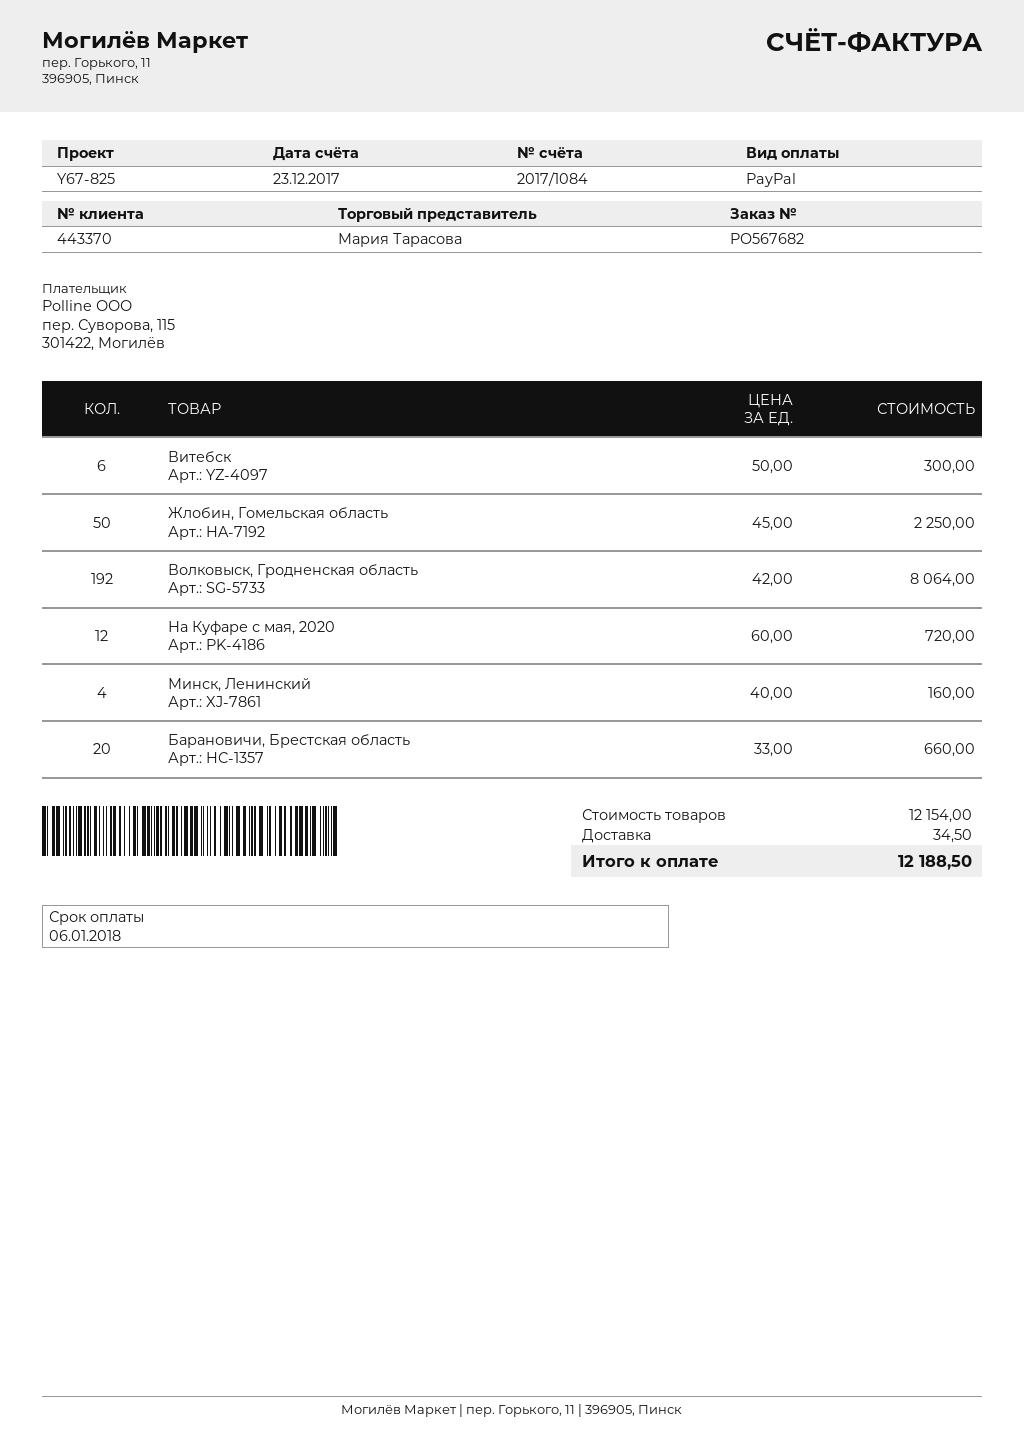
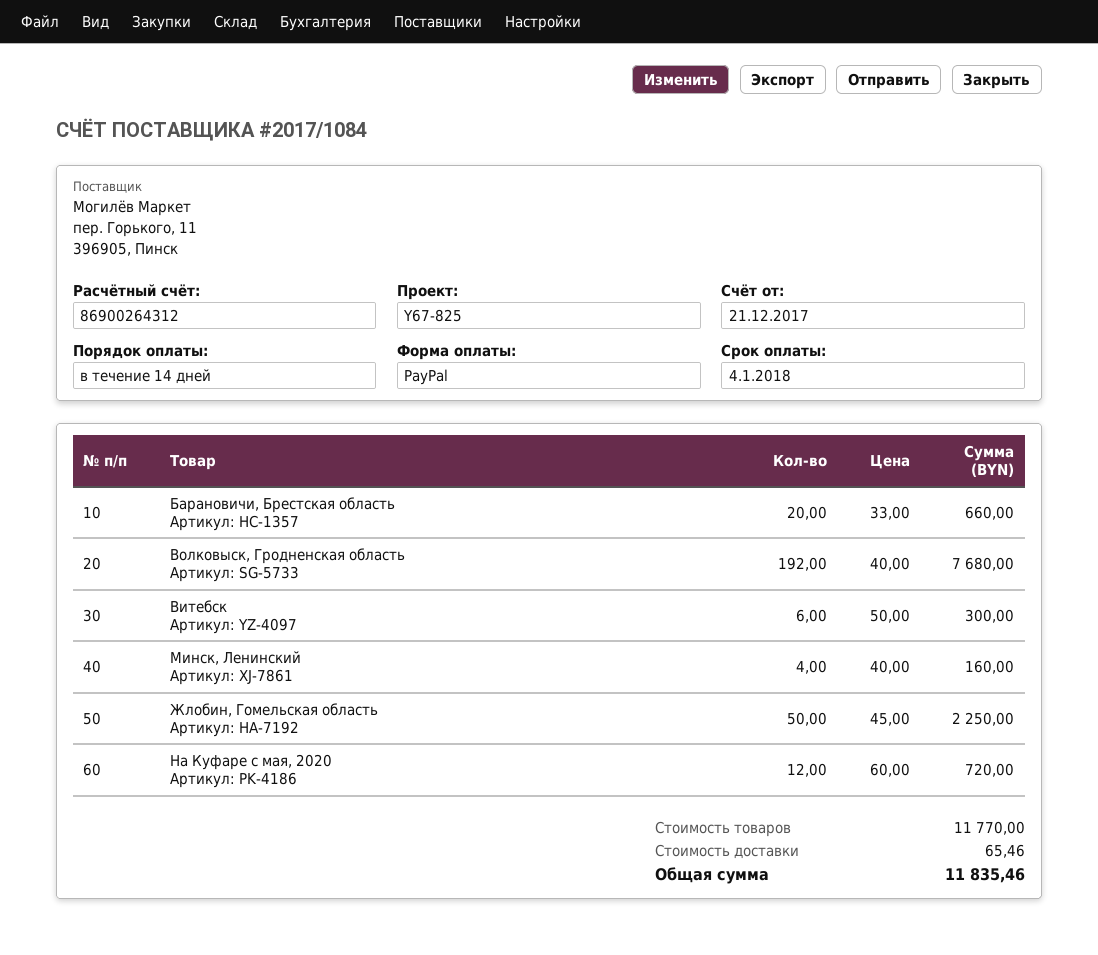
invoice date: 2017-12-23 -> 2017-12-21
due date: 2018-01-06 -> 2018-01-04
Волковыск, Гродненская область: 192 x 42.00 = 8064.00 -> 192 x 40.00 = 7680.00
subtotal: 12154.00 -> 11770.00
shipping: 34.50 -> 65.46
total: 12188.50 -> 11835.46

